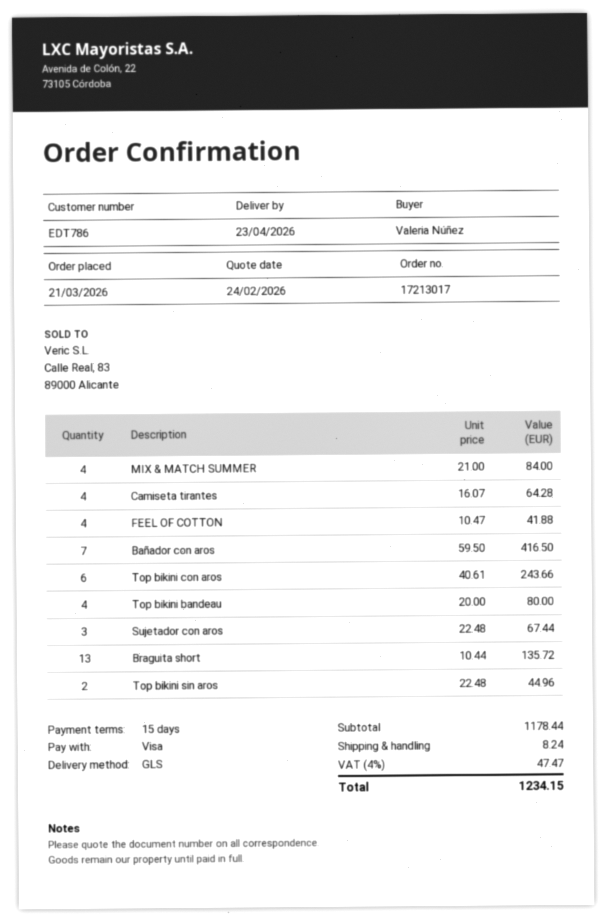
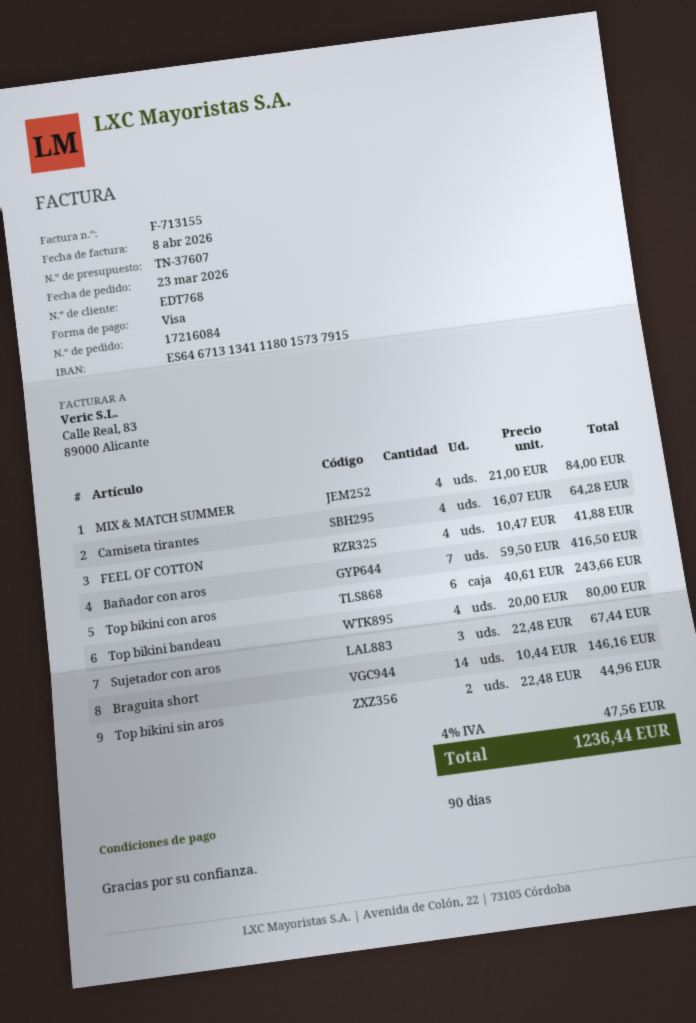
order number: 17213017 -> 17216084
order date: 2026-03-21 -> 2026-03-23
payment terms: 15 days -> 90 days
customer number: EDT786 -> EDT768
Braguita short: 13 x 10.44 = 135.72 -> 14 x 10.44 = 146.16
shipping: 8.24 -> none
tax: 4% = 47.47 -> 4% = 47.56
total: 1234.15 -> 1236.44

